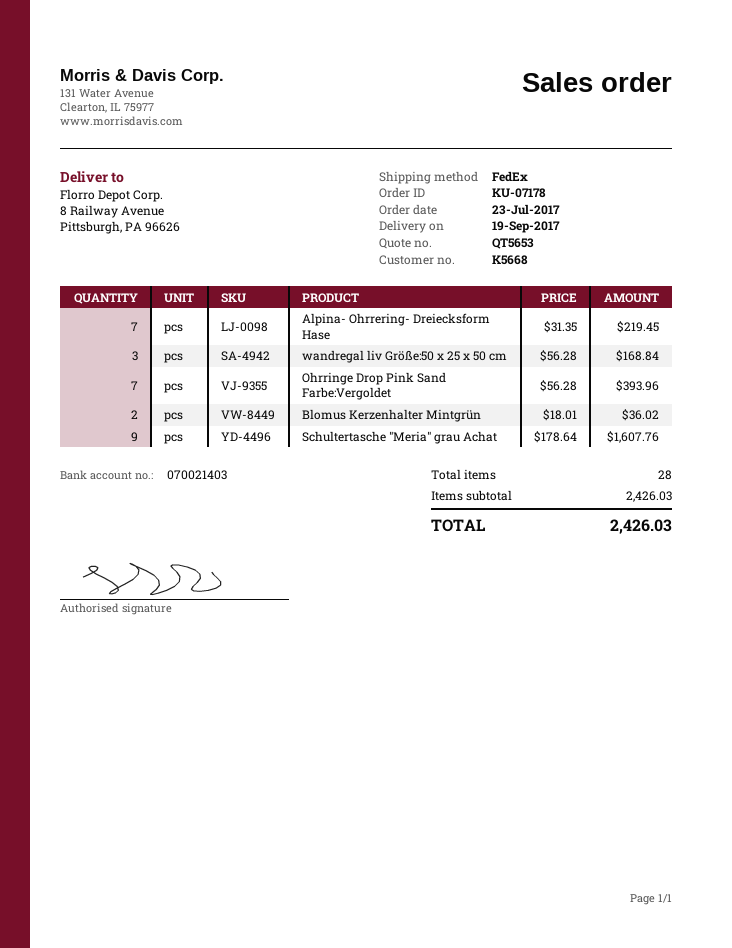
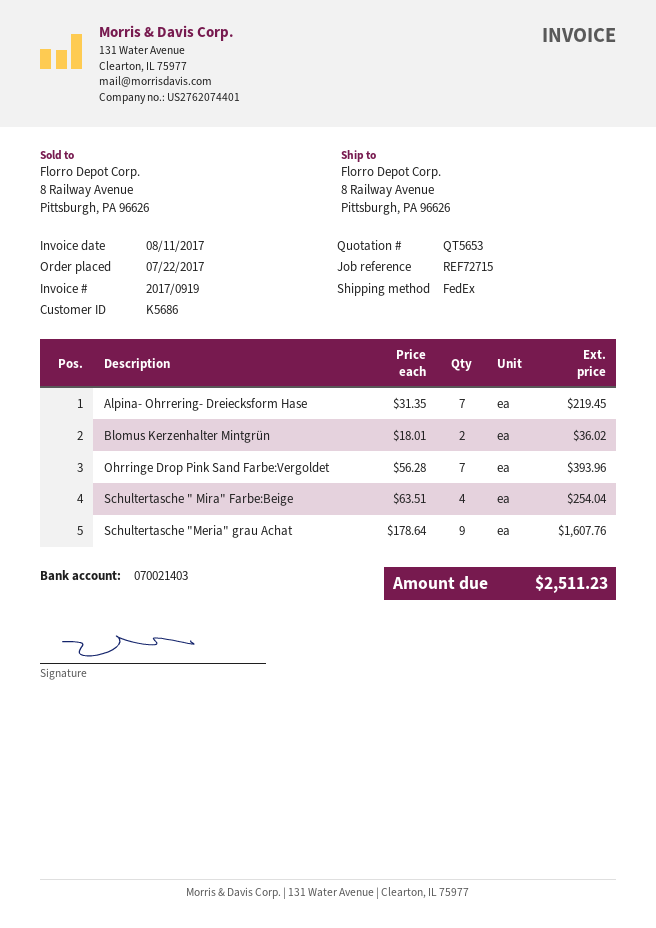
order date: 2017-07-23 -> 2017-07-22
customer number: K5668 -> K5686
wandregal liv Größe:50 x 25 x 50 cm: 3 x 56.28 = 168.84 -> none
Schultertasche " Mira" Farbe:Beige: none -> 4 x 63.51 = 254.04
total: 2426.03 -> 2511.23

